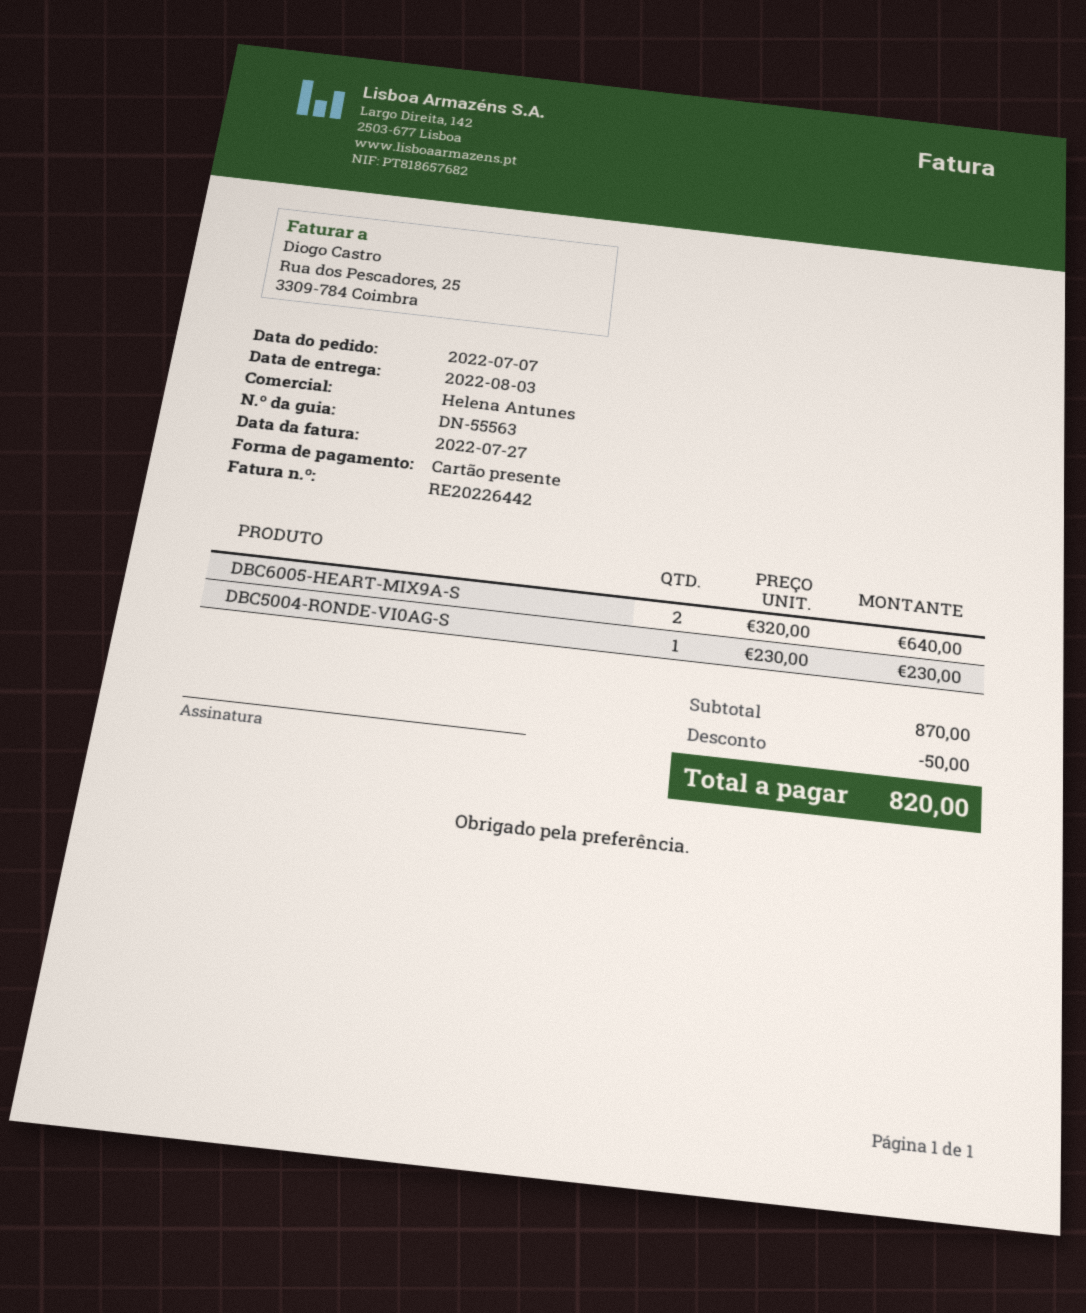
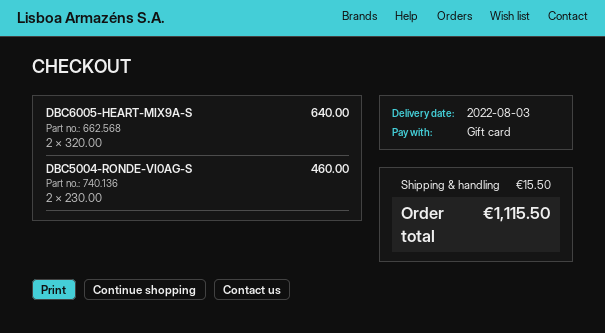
DBC5004-RONDE-VI0AG-S: 1 x 230.00 = 230.00 -> 2 x 230.00 = 460.00
discount: 50.00 -> none
shipping: none -> 15.50
total: 820.00 -> 1115.50

